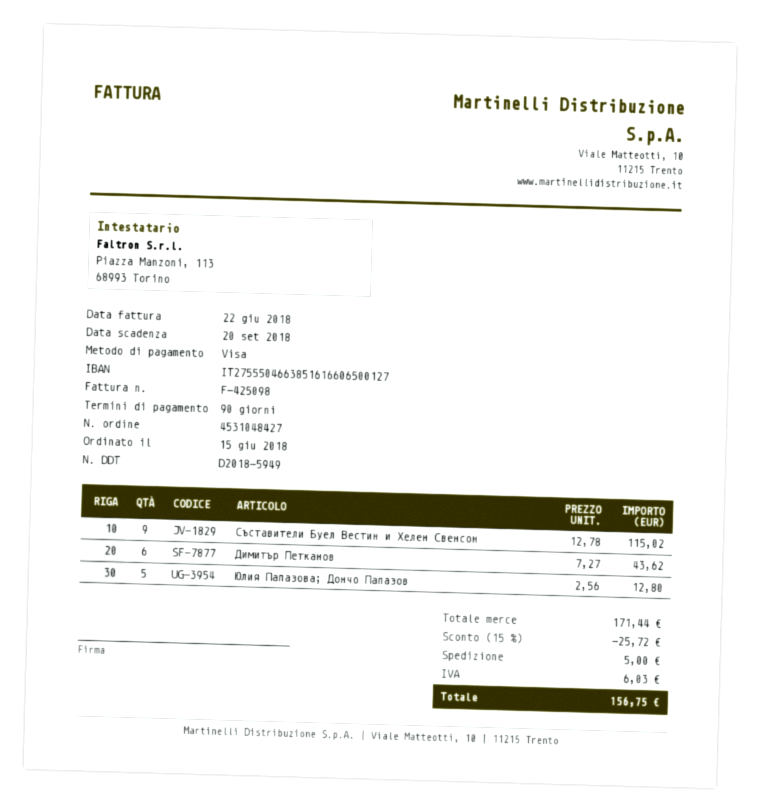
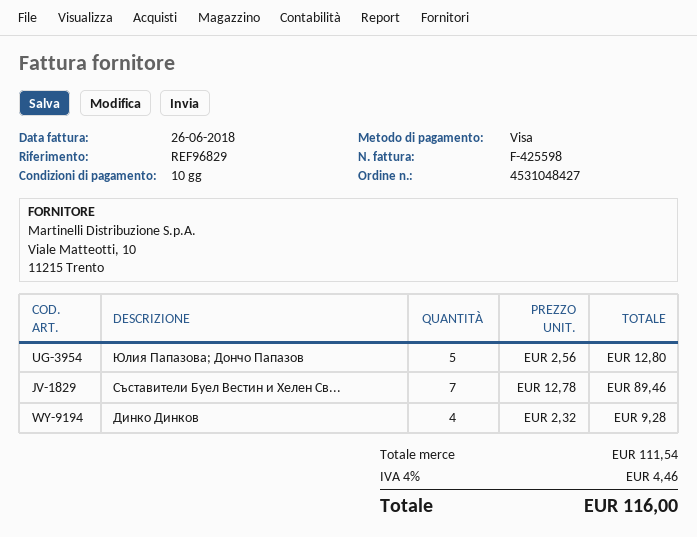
invoice number: F-425098 -> F-425598
invoice date: 2018-06-22 -> 2018-06-26
payment terms: 90 days -> 10 days
Съставители Буел Вестин и Хелен Свенсон: 9 x 12.78 = 115.02 -> 7 x 12.78 = 89.46
Димитър Петканов: 6 x 7.27 = 43.62 -> none
Динко Динков: none -> 4 x 2.32 = 9.28
subtotal: 171.44 -> 111.54
discount: 15% = 25.72 -> none
shipping: 5.00 -> none
tax: 6.03 -> 4.46
total: 156.75 -> 116.00

